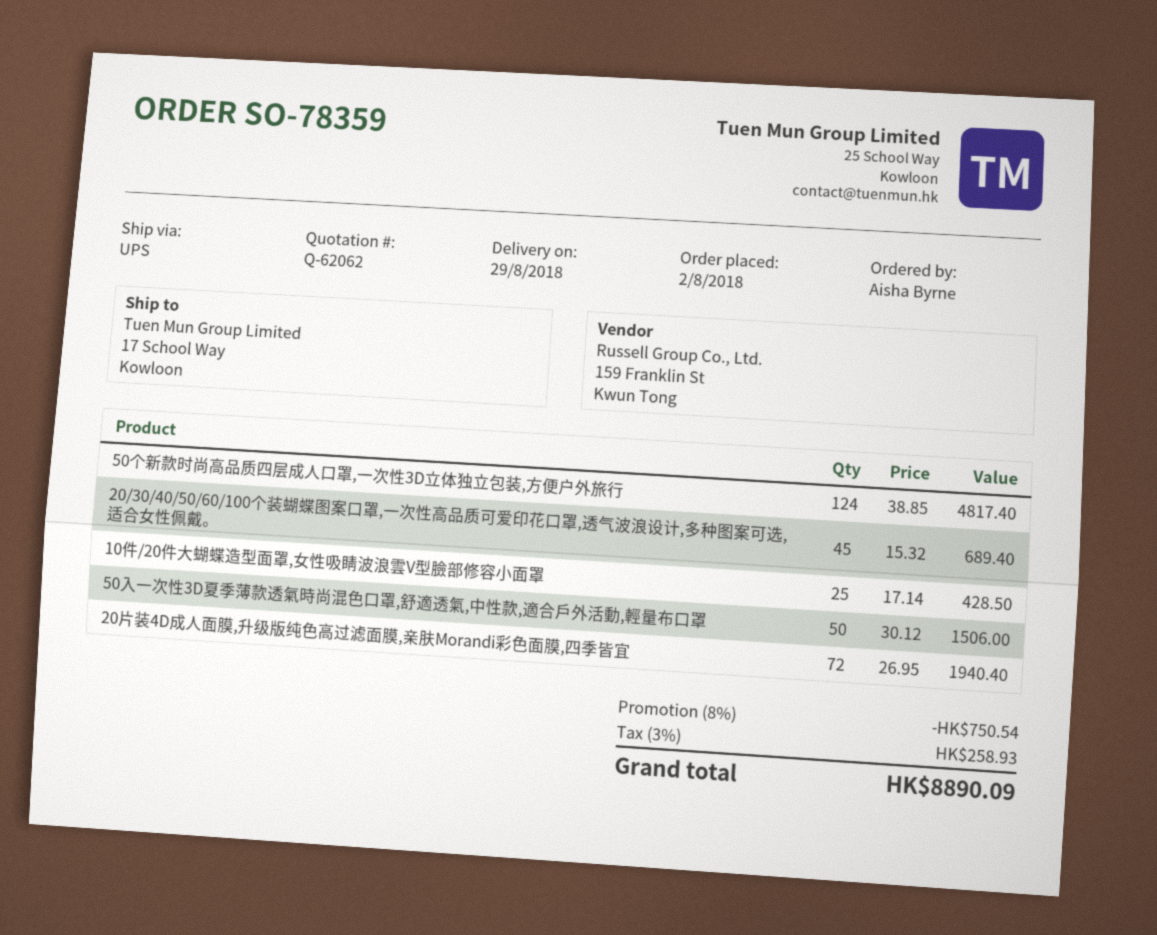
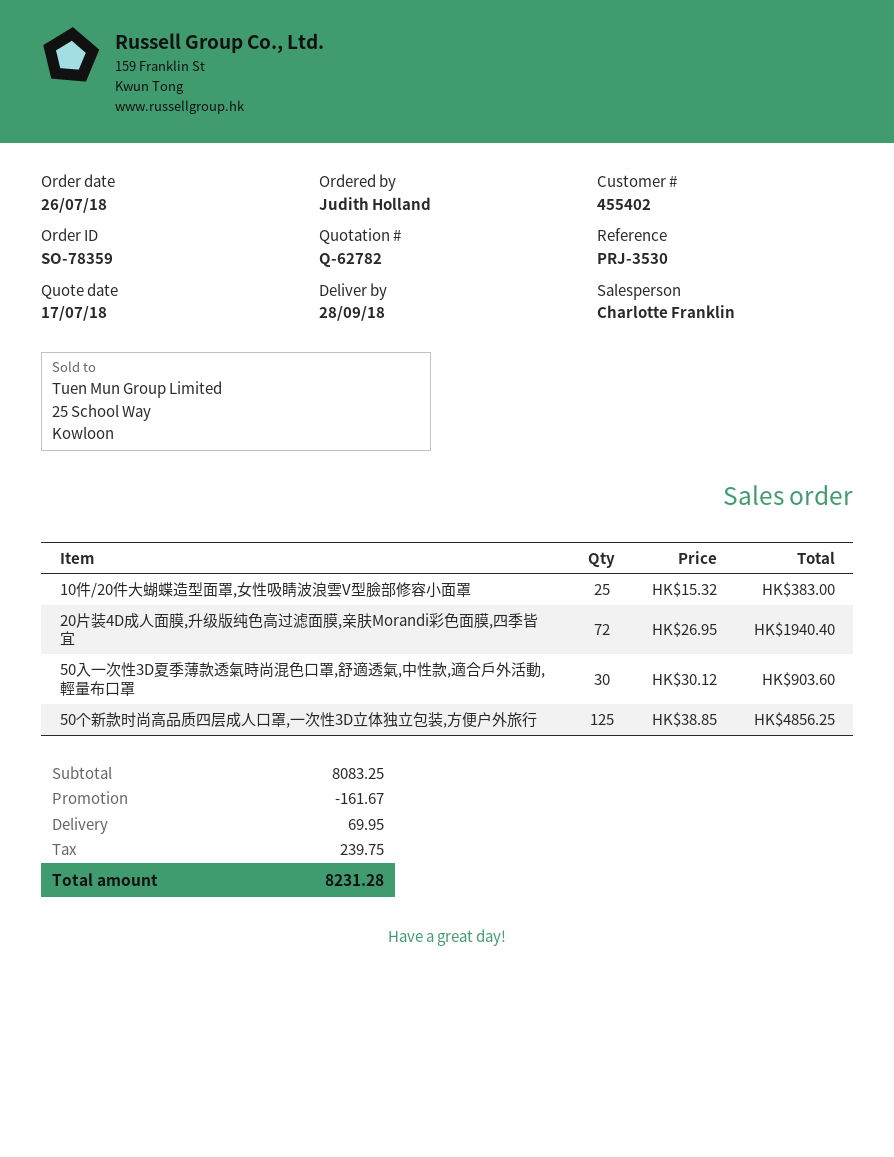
quote number: Q-62062 -> Q-62782
order date: 2018-08-02 -> 2018-07-26
delivery date: 2018-08-29 -> 2018-09-28
ordered by: Aisha Byrne -> Judith Holland
50个新款时尚高品质四层成人口罩,一次性3D立体独立包装,方便户外旅行: 124 x 38.85 = 4817.40 -> 125 x 38.85 = 4856.25
20/30/40/50/60/100个装蝴蝶图案口罩,一次性高品质可爱印花口罩,透气波浪设计,多种图案可选,适合女性佩戴。: 45 x 15.32 = 689.40 -> none
10件/20件大蝴蝶造型面罩,女性吸睛波浪雲V型臉部修容小面罩: 25 x 17.14 = 428.50 -> 25 x 15.32 = 383.00
50入一次性3D夏季薄款透氣時尚混色口罩,舒適透氣,中性款,適合戶外活動,輕量布口罩: 50 x 30.12 = 1506.00 -> 30 x 30.12 = 903.60
discount: 750.54 -> 161.67
shipping: none -> 69.95
tax: 258.93 -> 239.75
total: 8890.09 -> 8231.28

